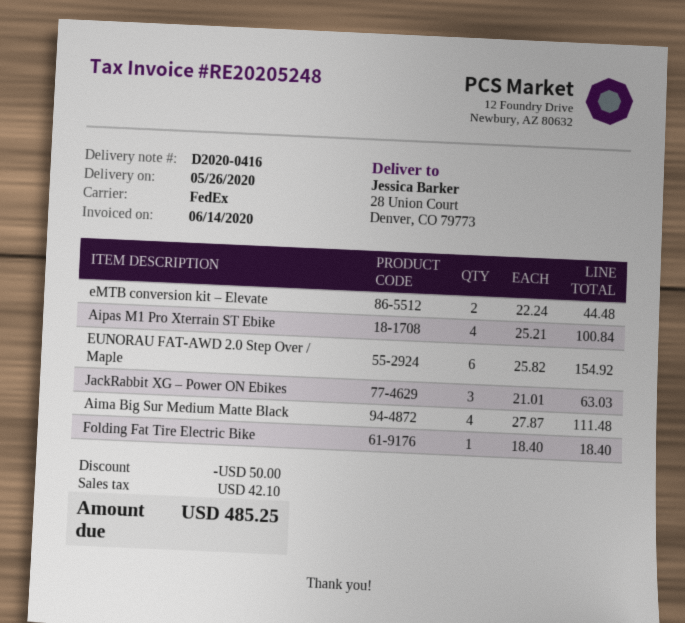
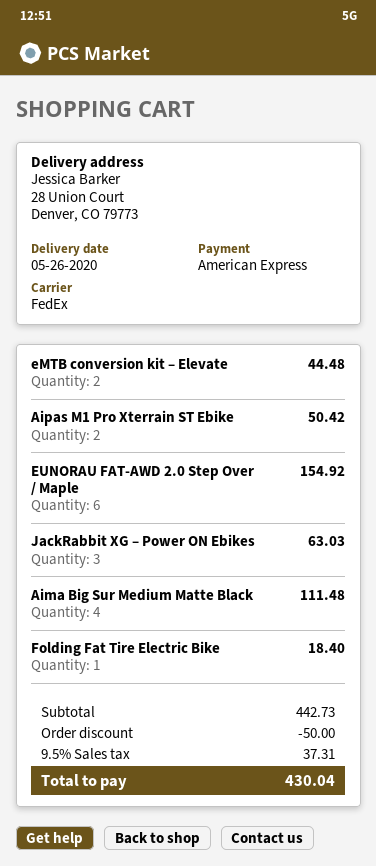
Aipas M1 Pro Xterrain ST Ebike: 4 for 100.84 -> 2 for 50.42
tax: 42.10 -> 37.31
total: 485.25 -> 430.04

